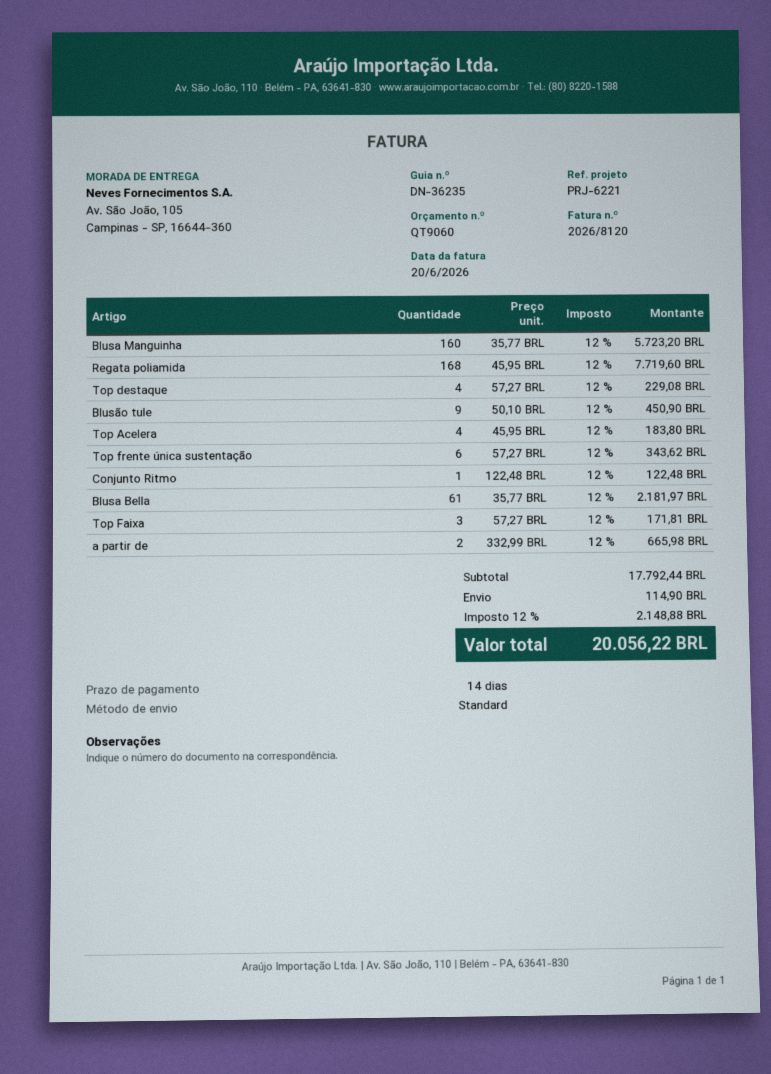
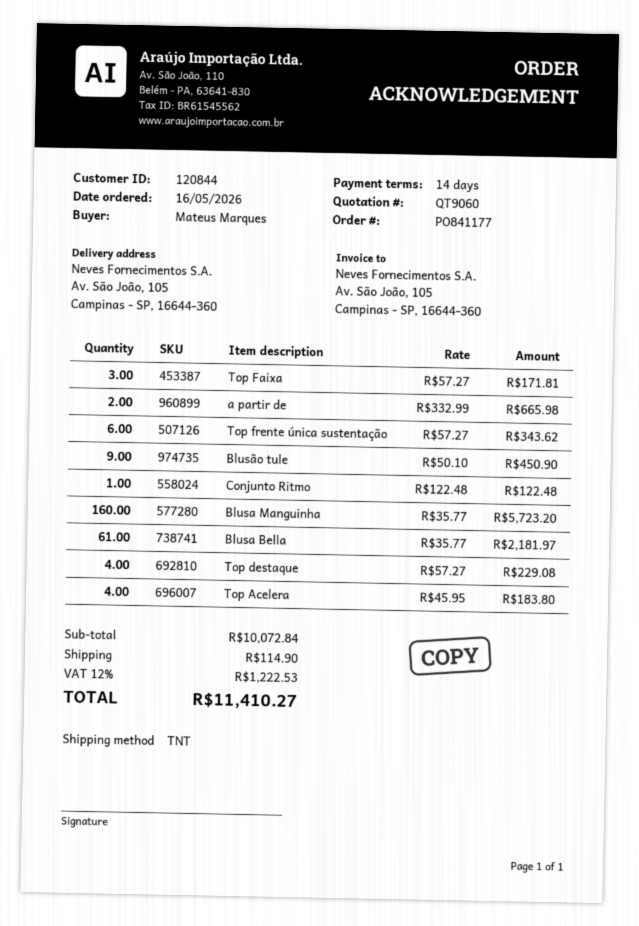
shipping method: standard -> TNT
Regata poliamida: 168 x 45.95 = 7719.60 -> none
subtotal: 17792.44 -> 10072.84
tax: 12% = 2148.88 -> 12% = 1222.53
total: 20056.22 -> 11410.27

